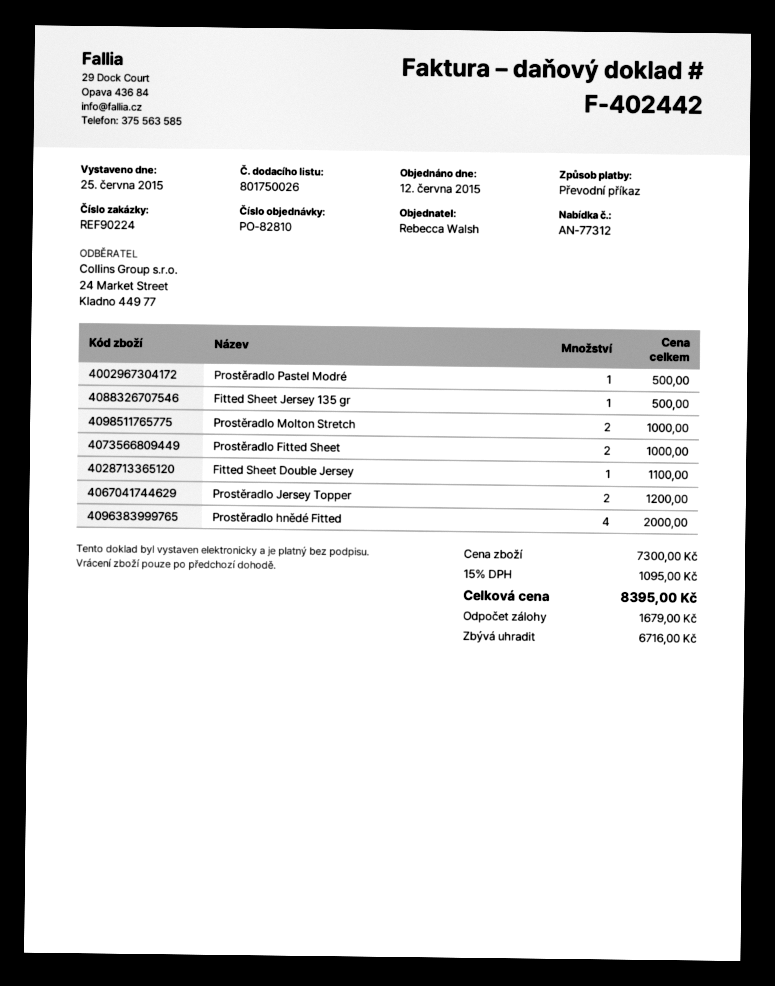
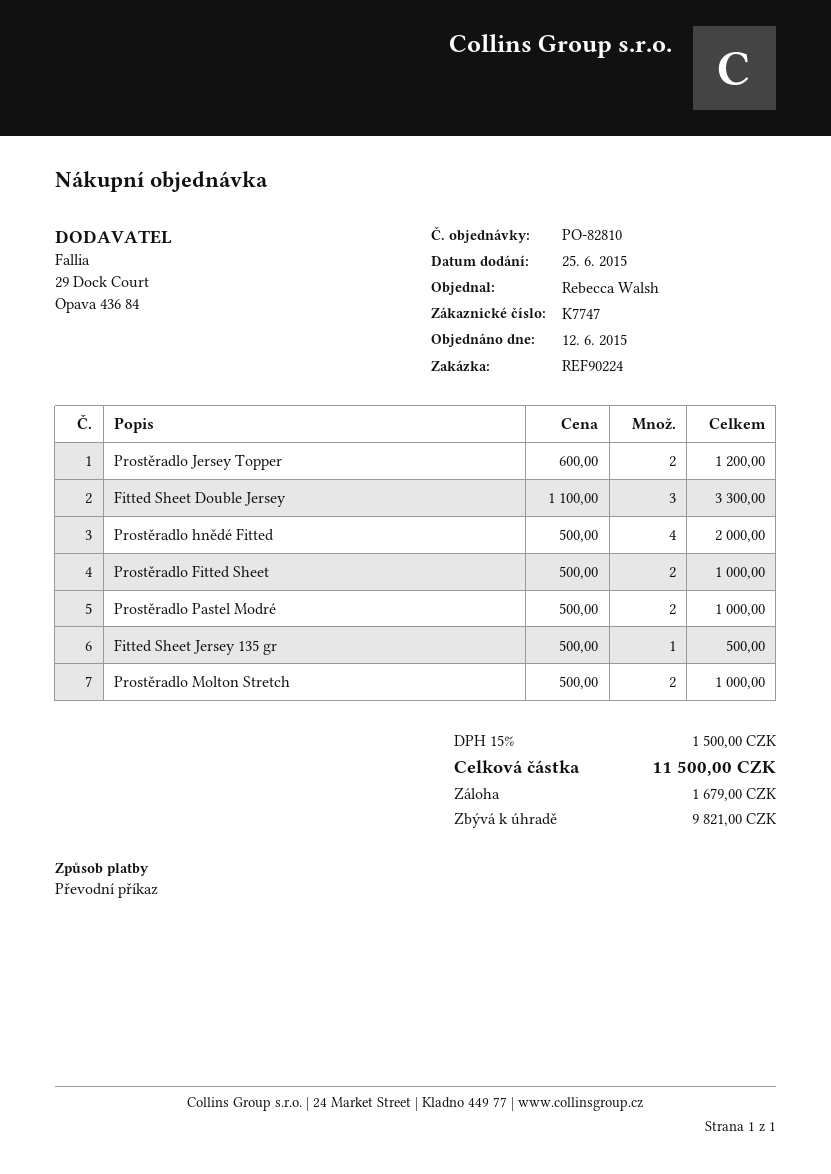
Prostěradlo Pastel Modré: 1 for 500.00 -> 2 for 1000.00
Fitted Sheet Double Jersey: 1 for 1100.00 -> 3 for 3300.00
tax: 15% = 1095.00 -> 15% = 1500.00
total: 8395.00 -> 11500.00
balance: 6716.00 -> 9821.00

